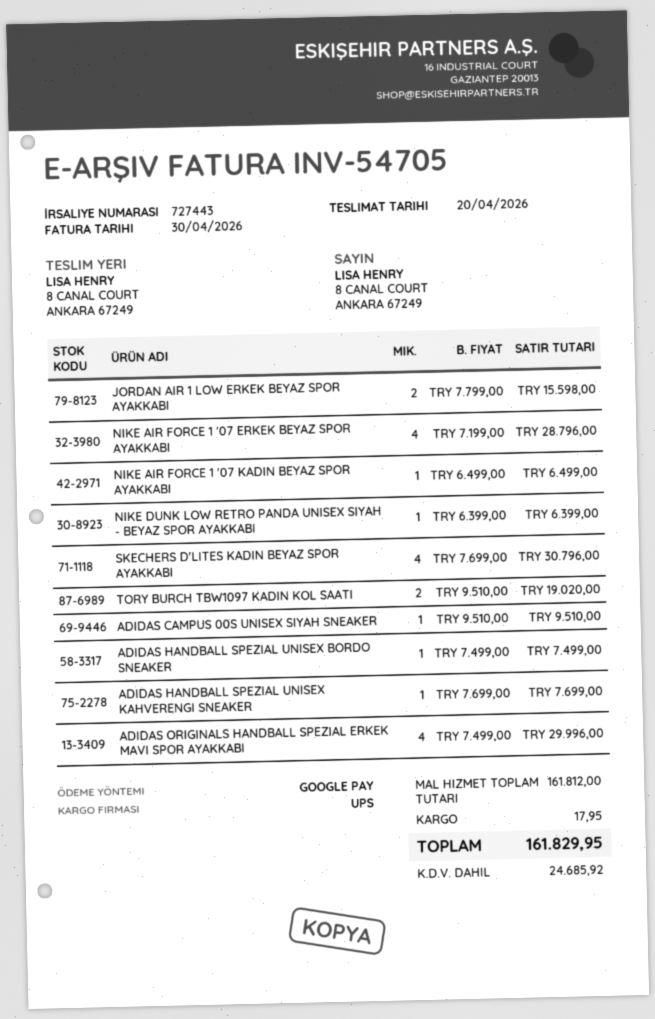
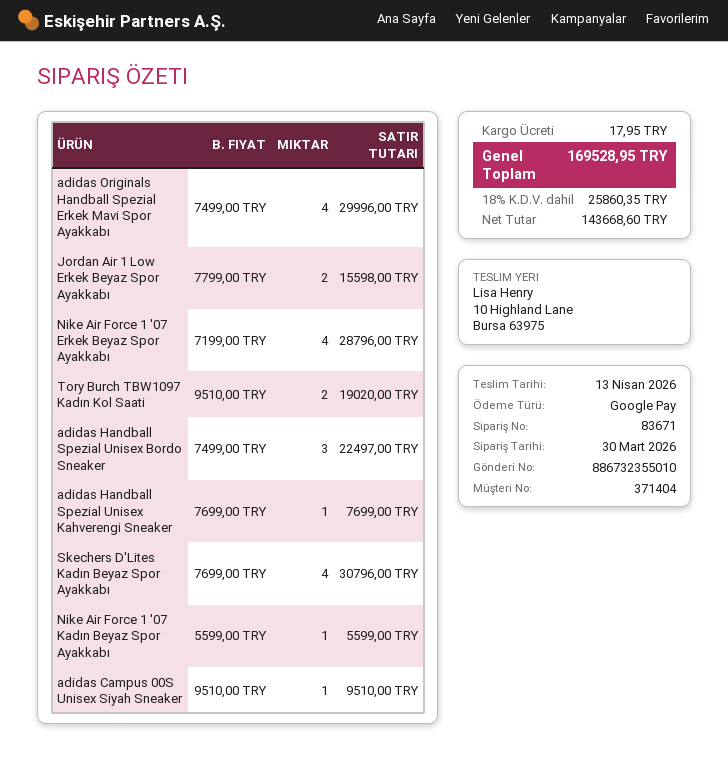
delivery date: 2026-04-20 -> 2026-04-13
ship to: 8 CANAL COURT, ANKARA 67249 -> 10 Highland Lane, Bursa 63975
NIKE AIR FORCE 1 '07 KADIN BEYAZ SPOR AYAKKABI: 1 x 6499.00 = 6499.00 -> 1 x 5599.00 = 5599.00
NIKE DUNK LOW RETRO PANDA UNISEX SIYAH - BEYAZ SPOR AYAKKABI: 1 x 6399.00 = 6399.00 -> none
ADIDAS HANDBALL SPEZIAL UNISEX BORDO SNEAKER: 1 x 7499.00 = 7499.00 -> 3 x 7499.00 = 22497.00
tax: 24685.92 -> 25860.35
total: 161829.95 -> 169528.95

